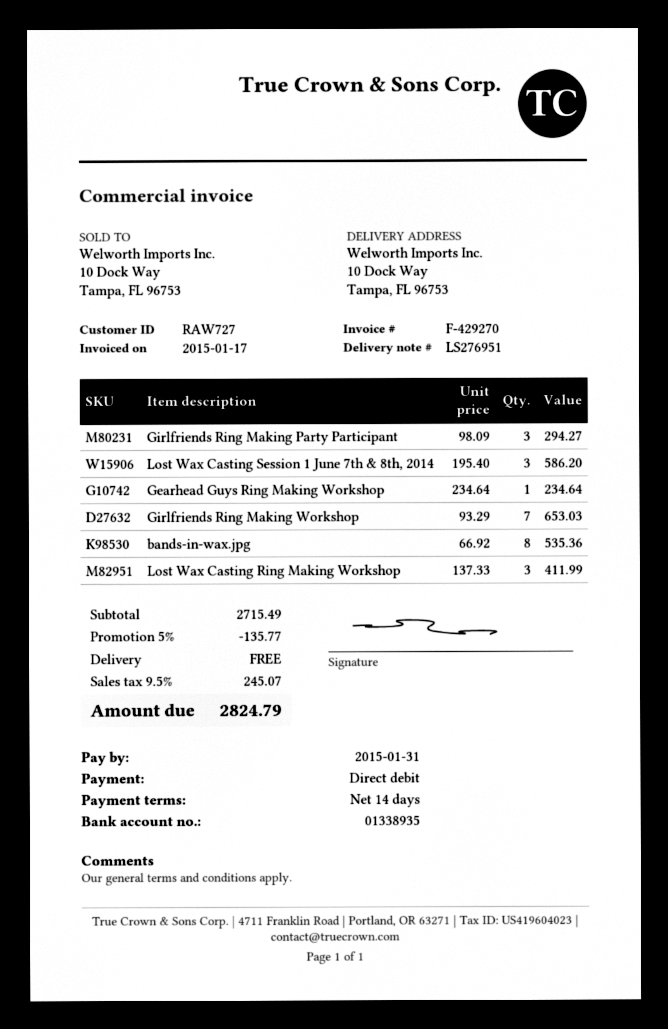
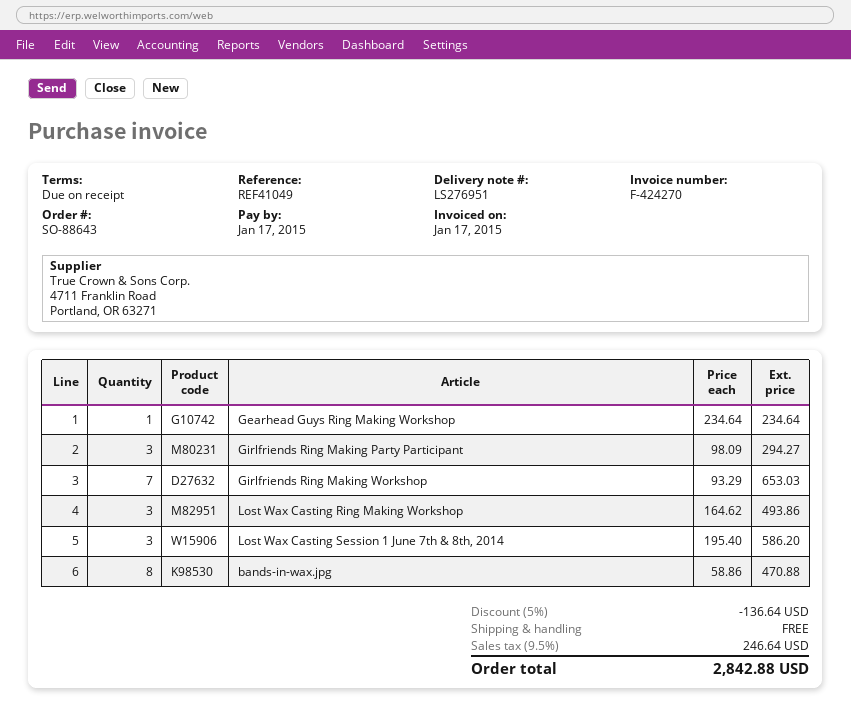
invoice number: F-429270 -> F-424270
payment terms: 14 days -> on receipt
due date: 2015-01-31 -> 2015-01-17
bands-in-wax.jpg: 8 x 66.92 = 535.36 -> 8 x 58.86 = 470.88
Lost Wax Casting Ring Making Workshop: 3 x 137.33 = 411.99 -> 3 x 164.62 = 493.86
discount: 5% = 135.77 -> 5% = 136.64
tax: 9.5% = 245.07 -> 9.5% = 246.64
total: 2824.79 -> 2842.88

